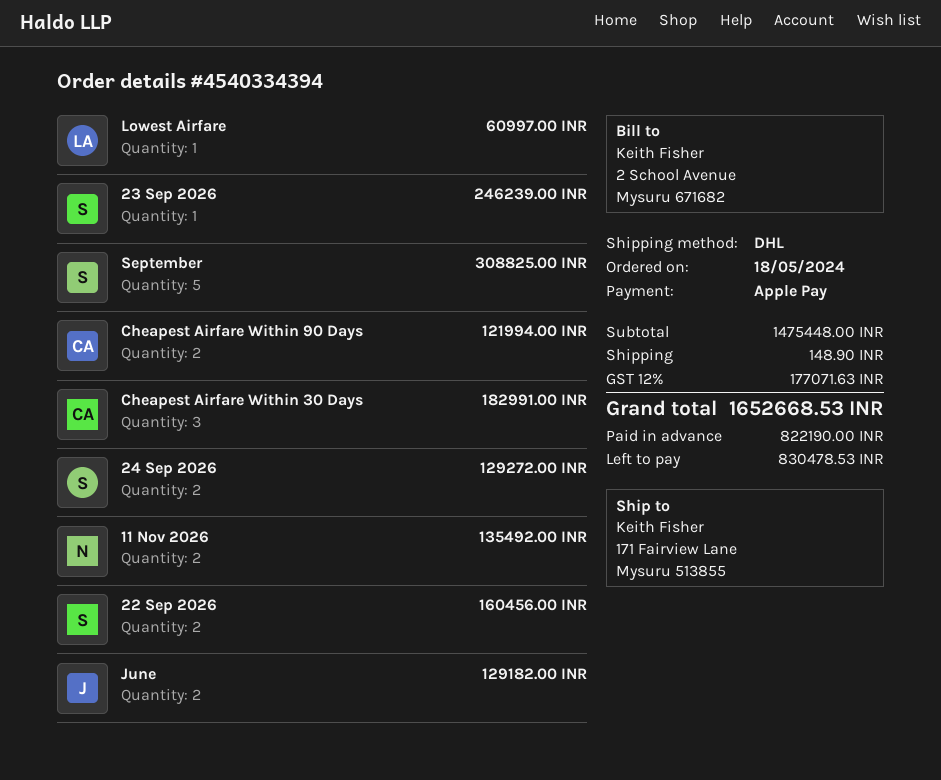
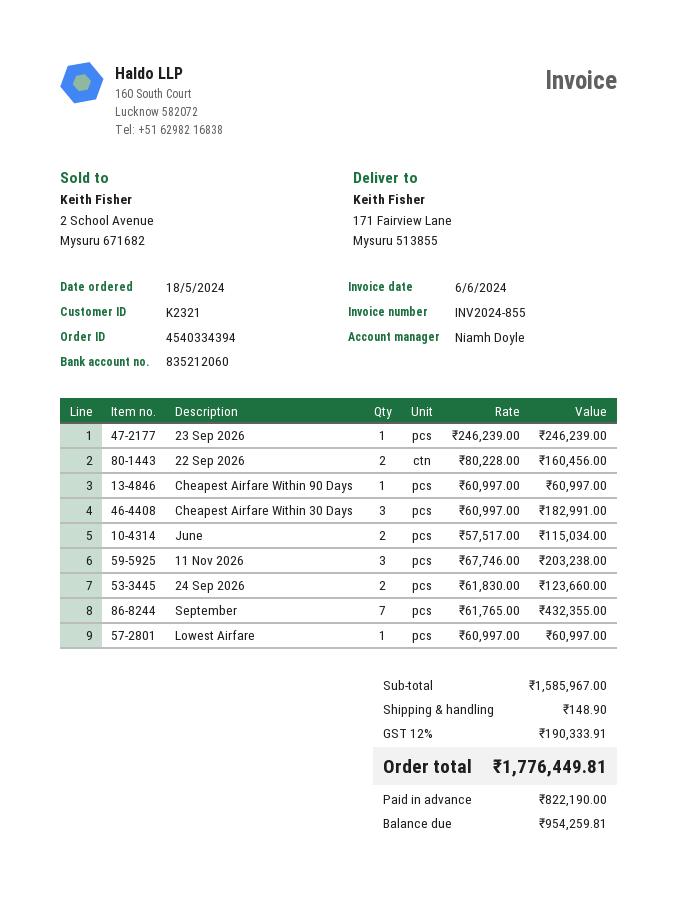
September: 5 for 308825.00 -> 7 for 432355.00
Cheapest Airfare Within 90 Days: 2 for 121994.00 -> 1 for 60997.00
24 Sep 2026: 2 for 129272.00 -> 2 for 123660.00
11 Nov 2026: 2 for 135492.00 -> 3 for 203238.00
June: 2 for 129182.00 -> 2 for 115034.00
subtotal: 1475448.00 -> 1585967.00
tax: 12% = 177071.63 -> 12% = 190333.91
total: 1652668.53 -> 1776449.81
balance: 830478.53 -> 954259.81

